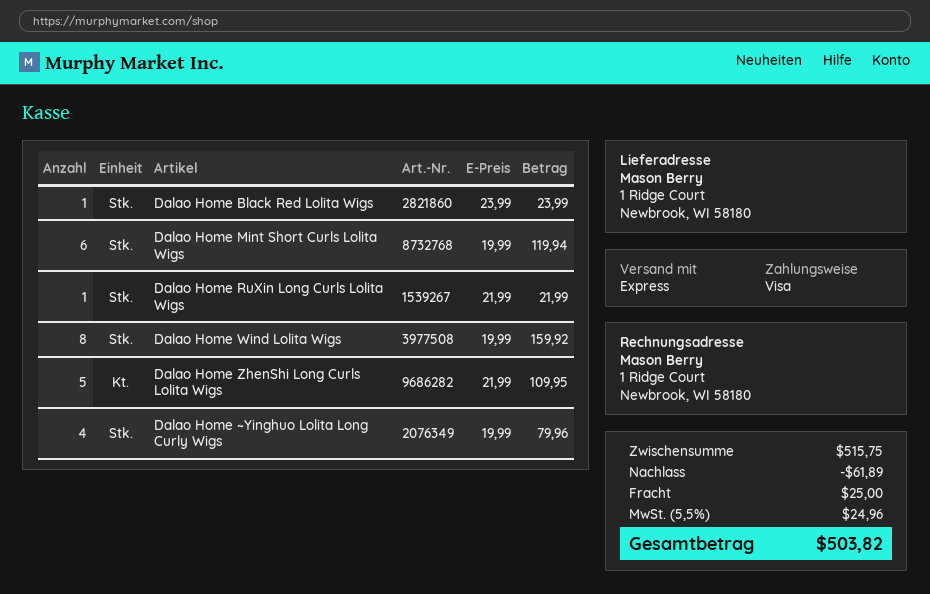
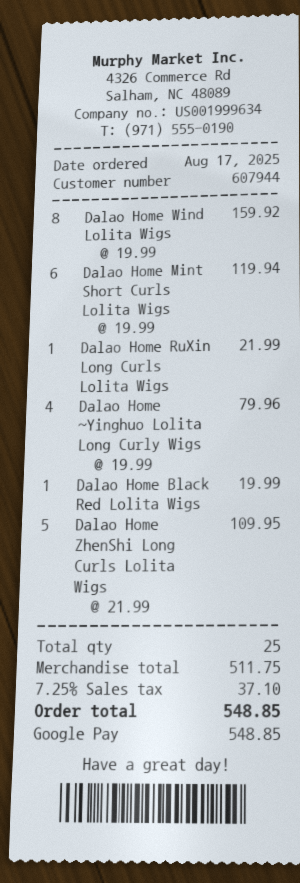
payment method: Visa -> Google Pay
Dalao Home Black Red Lolita Wigs: 1 x 23.99 = 23.99 -> 1 x 19.99 = 19.99
subtotal: 515.75 -> 511.75
discount: 61.89 -> none
shipping: 25.00 -> none
tax: 5.5% = 24.96 -> 7.25% = 37.10
total: 503.82 -> 548.85

